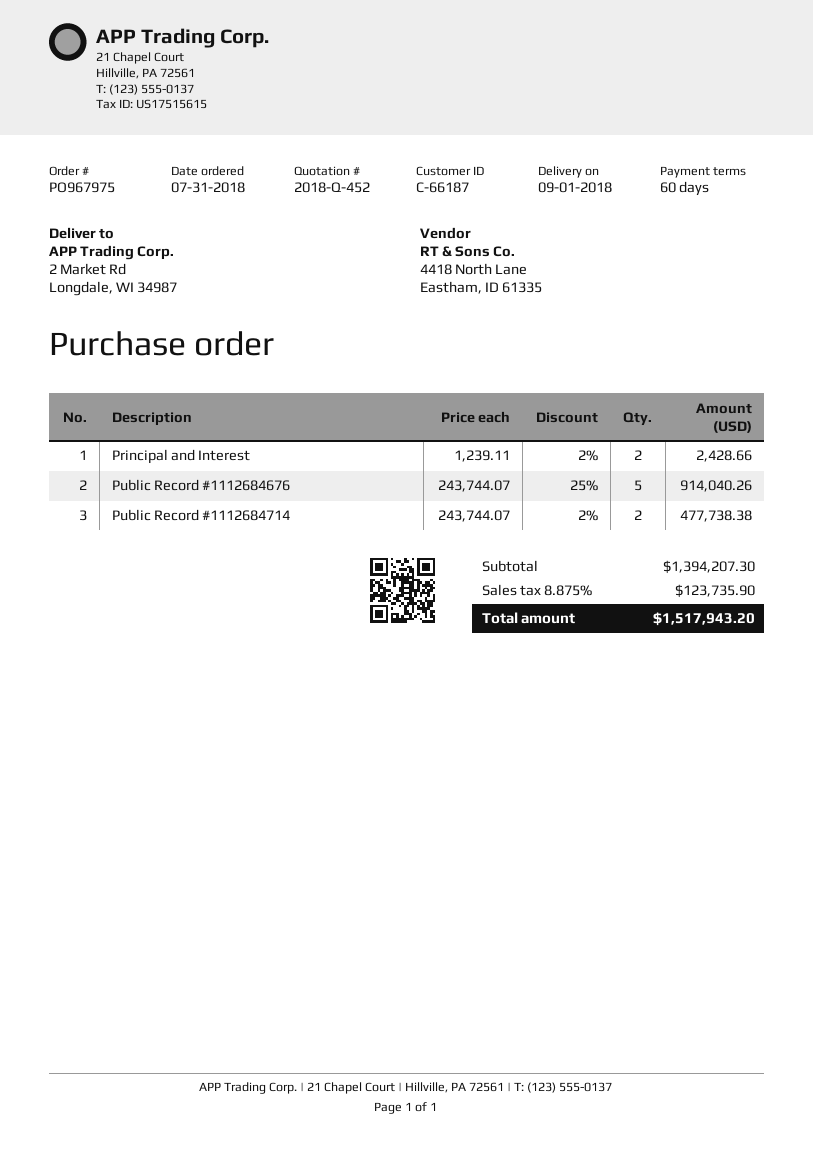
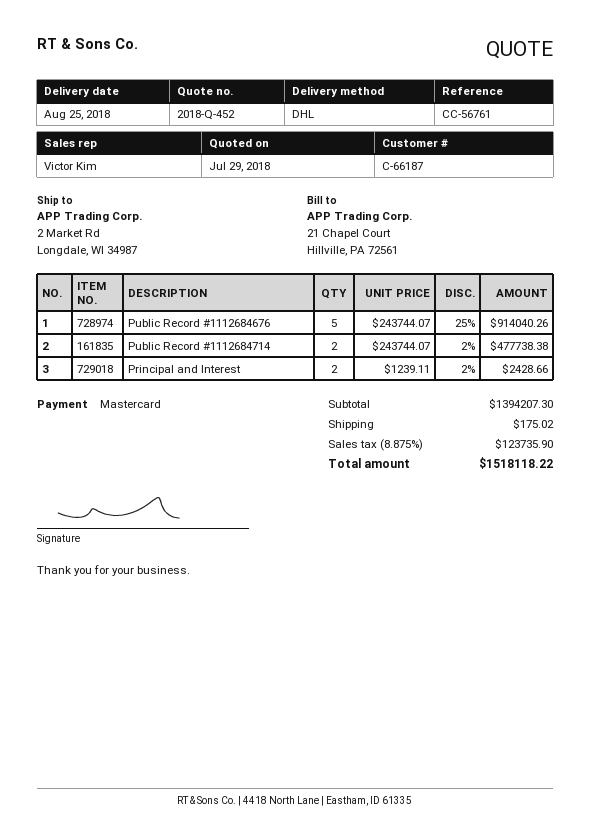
delivery date: 2018-09-01 -> 2018-08-25
shipping: none -> 175.02
total: 1517943.20 -> 1518118.22

